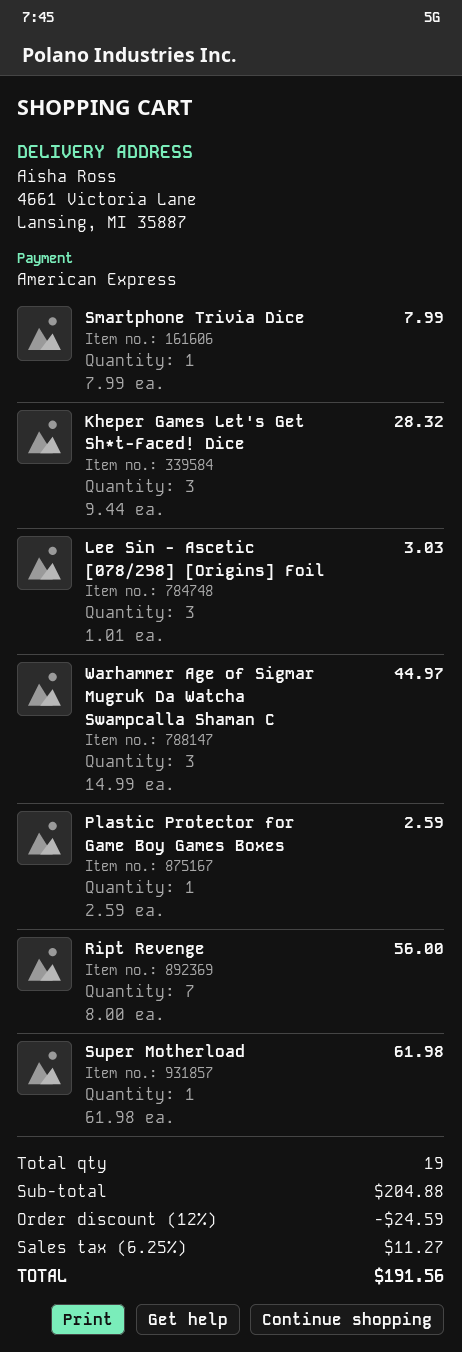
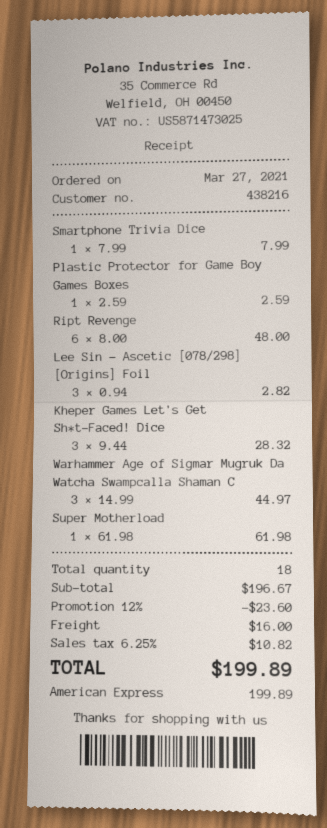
Lee Sin - Ascetic [078/298] [Origins] Foil: 3 x 1.01 = 3.03 -> 3 x 0.94 = 2.82
Ript Revenge: 7 x 8.00 = 56.00 -> 6 x 8.00 = 48.00
total quantity: 19 -> 18
subtotal: 204.88 -> 196.67
discount: 12% = 24.59 -> 12% = 23.60
shipping: none -> 16.00
tax: 6.25% = 11.27 -> 6.25% = 10.82
total: 191.56 -> 199.89

